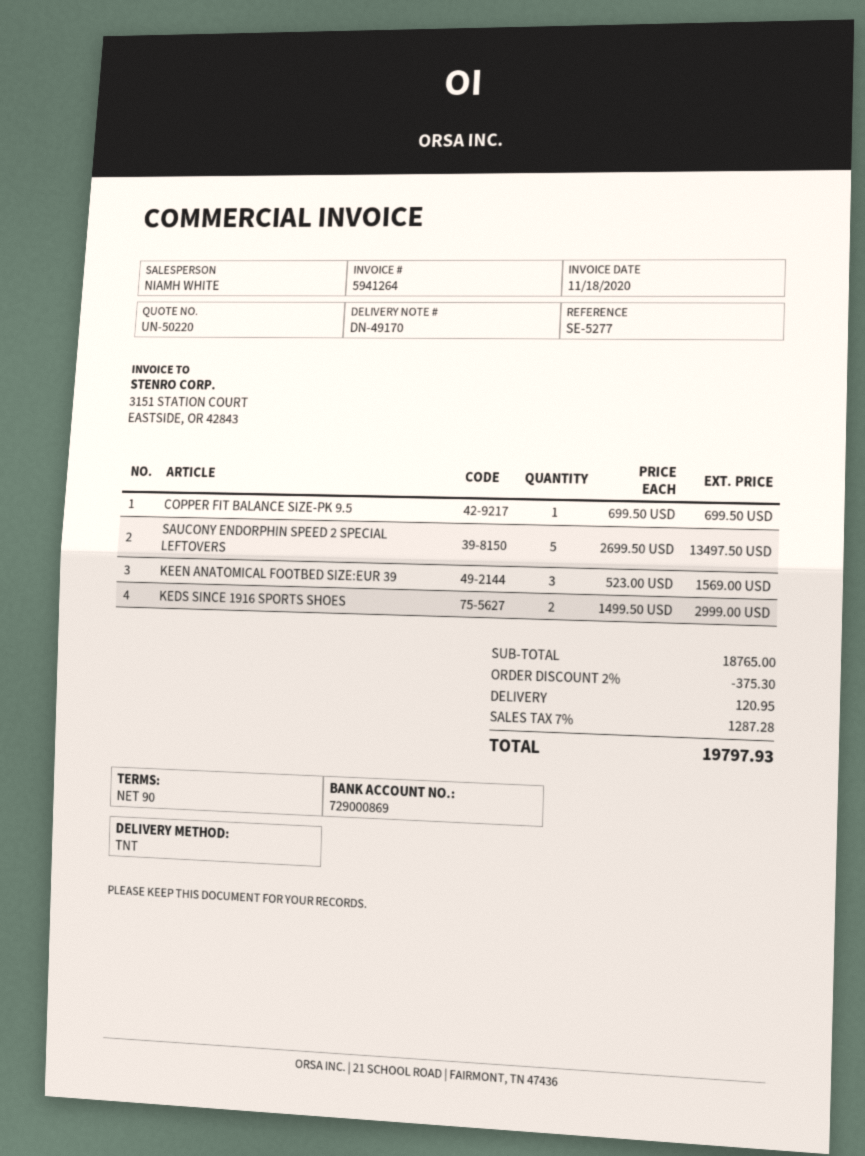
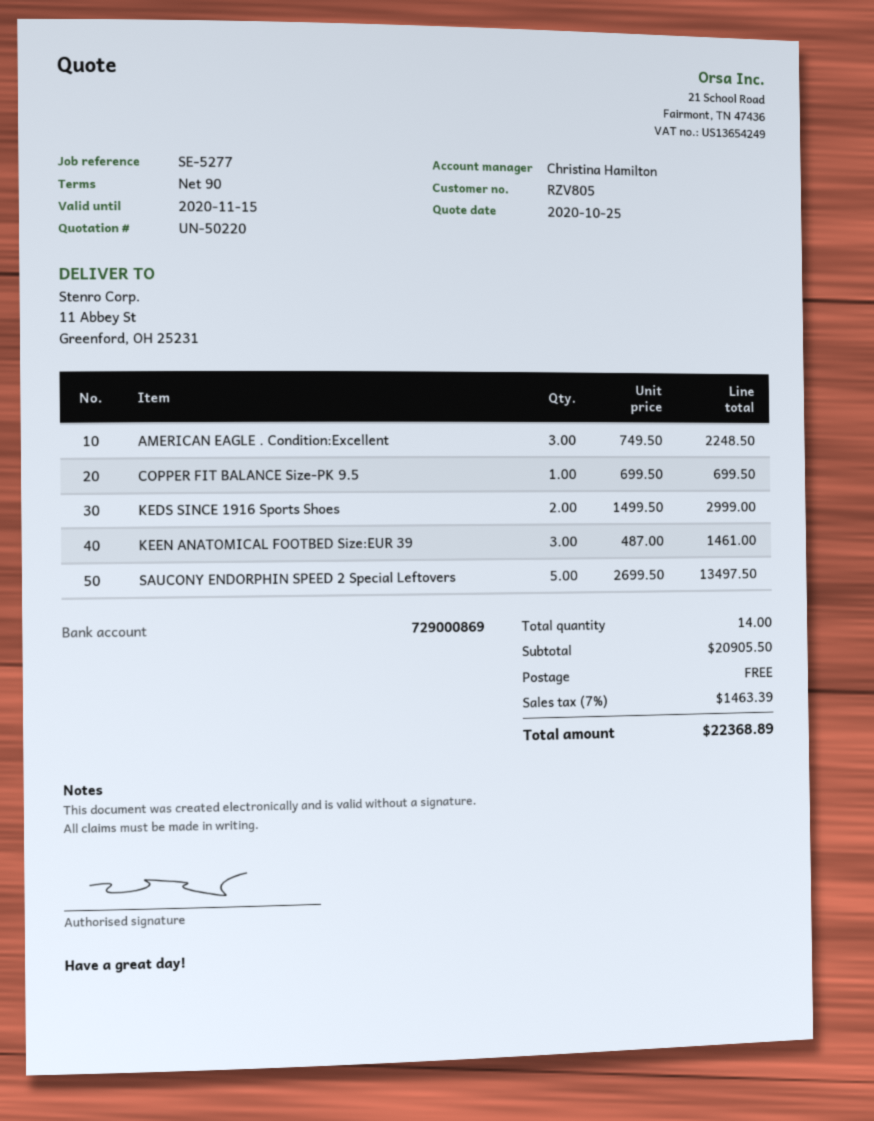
sales rep: NIAMH WHITE -> Christina Hamilton
KEEN ANATOMICAL FOOTBED SIZE:EUR 39: 3 x 523.00 = 1569.00 -> 3 x 487.00 = 1461.00
AMERICAN EAGLE . Condition:Excellent: none -> 3 x 749.50 = 2248.50
subtotal: 18765.00 -> 20905.50
discount: 2% = 375.30 -> none
shipping: 120.95 -> 0.00
tax: 7% = 1287.28 -> 7% = 1463.39
total: 19797.93 -> 22368.89

